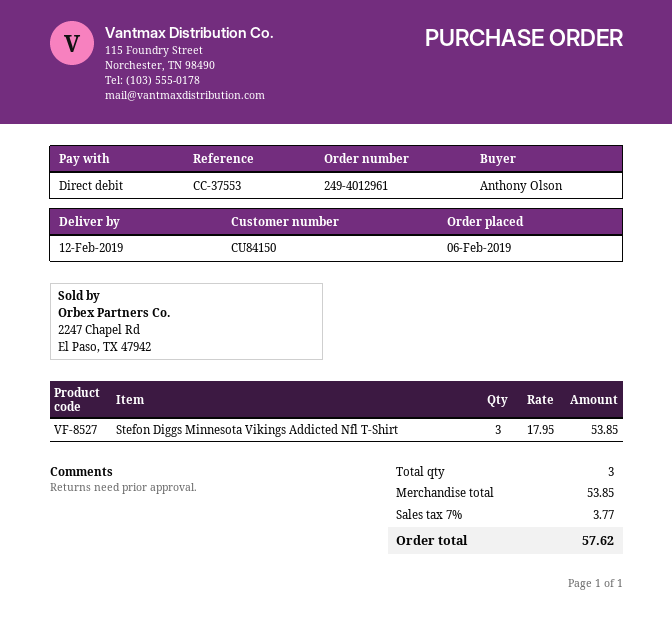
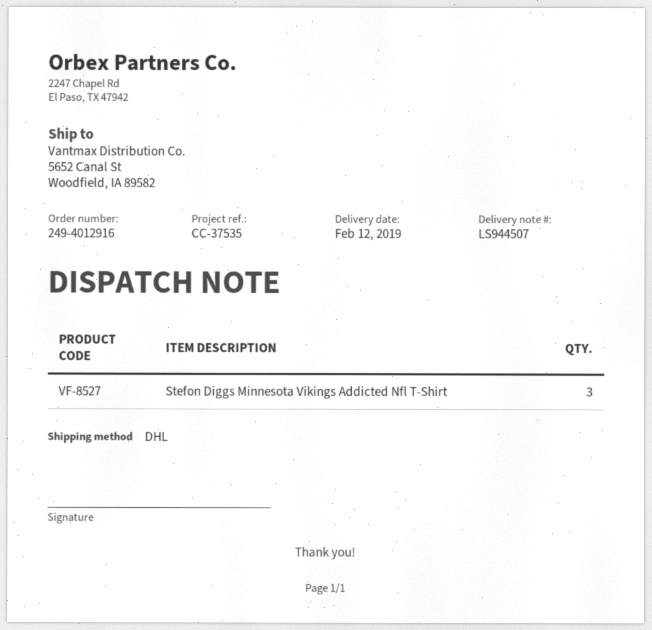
order number: 249-4012961 -> 249-4012916
reference: CC-37553 -> CC-37535

